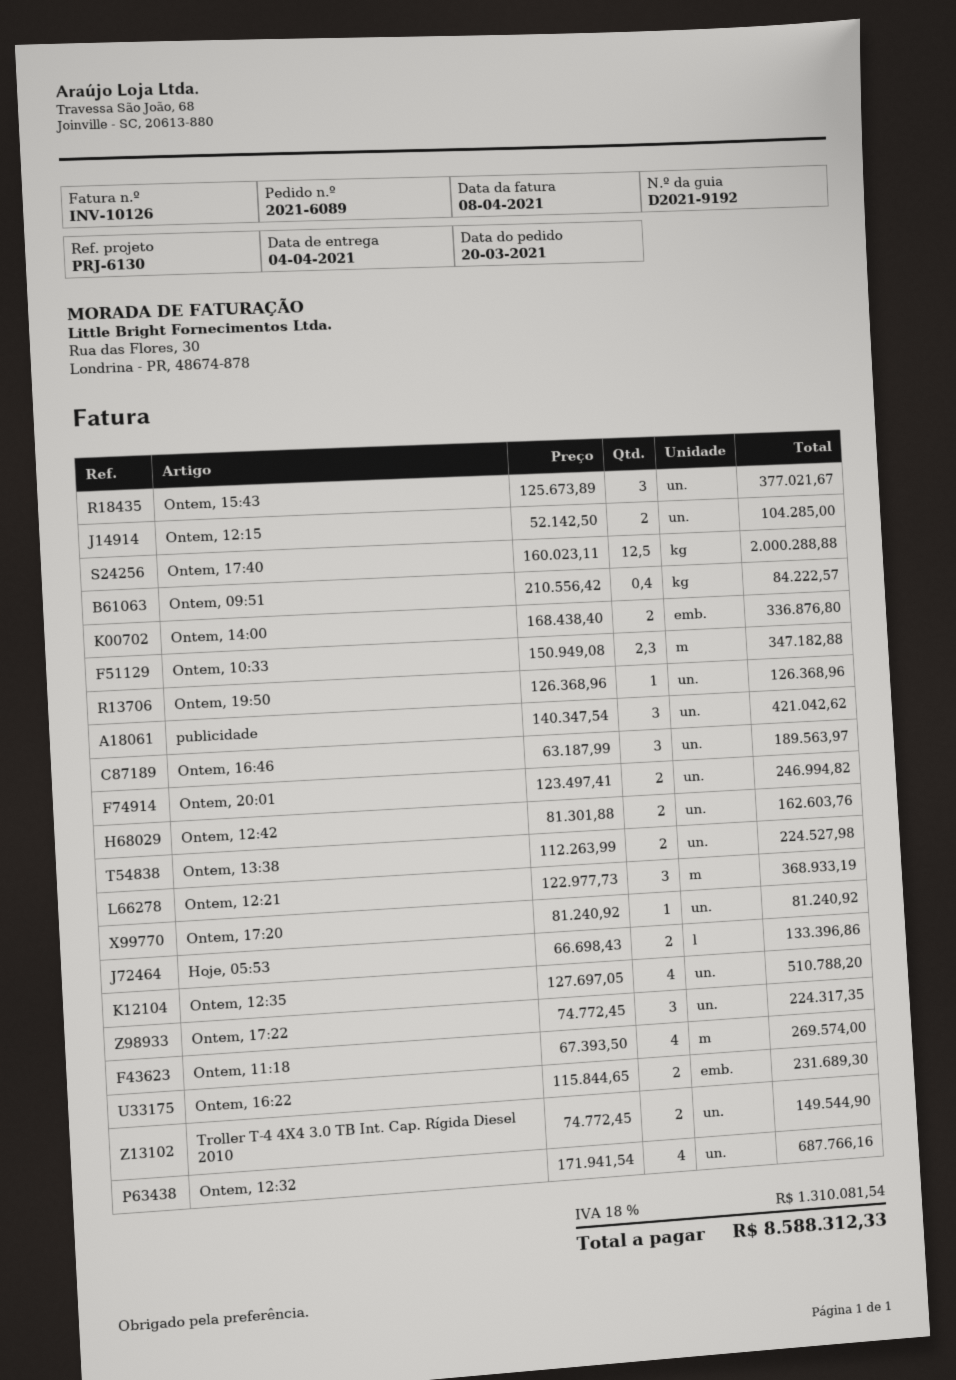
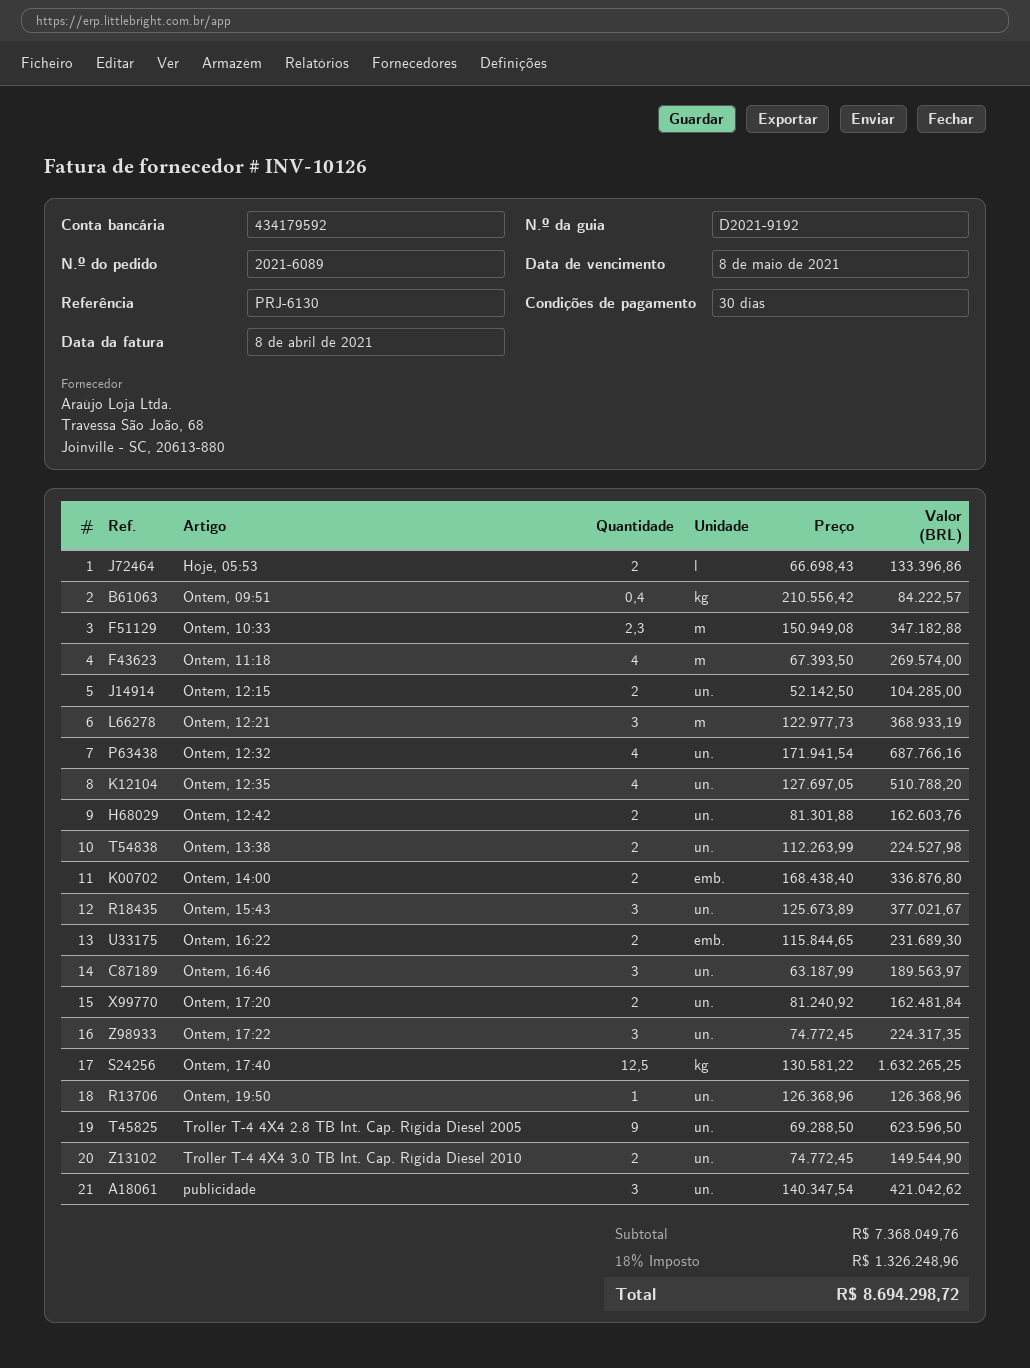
Ontem, 17:40: 12.5 x 160023.11 = 2000288.88 -> 12.5 x 130581.22 = 1632265.25
Ontem, 20:01: 2 x 123497.41 = 246994.82 -> none
Ontem, 17:20: 1 x 81240.92 = 81240.92 -> 2 x 81240.92 = 162481.84
Troller T-4 4X4 2.8 TB Int. Cap. Rígida Diesel 2005: none -> 9 x 69288.50 = 623596.50
tax: 18% = 1310081.54 -> 18% = 1326248.96
total: 8588312.33 -> 8694298.72

